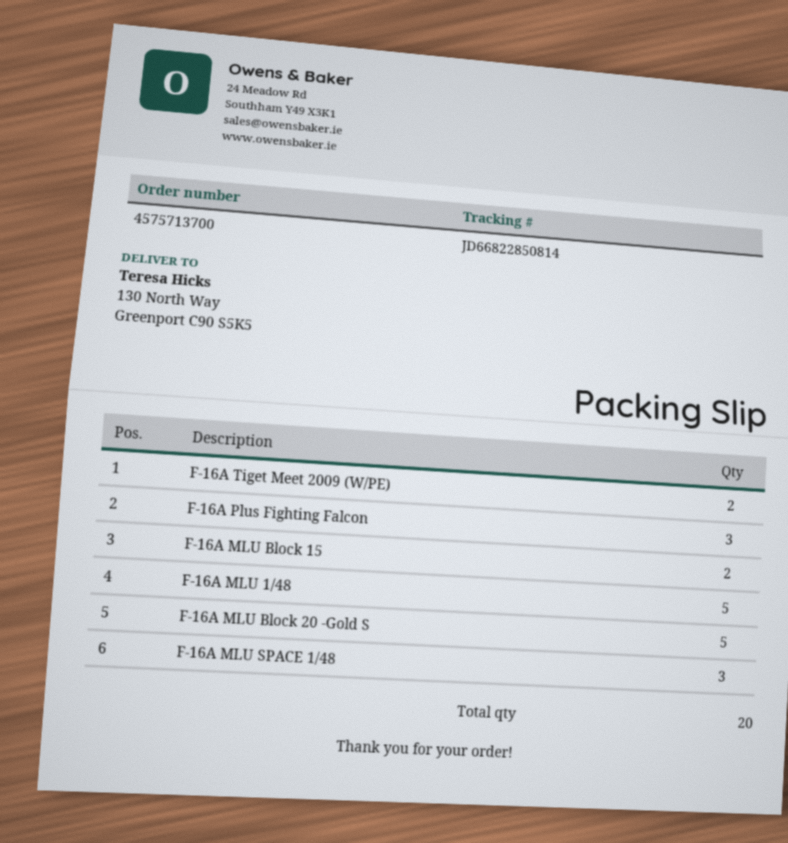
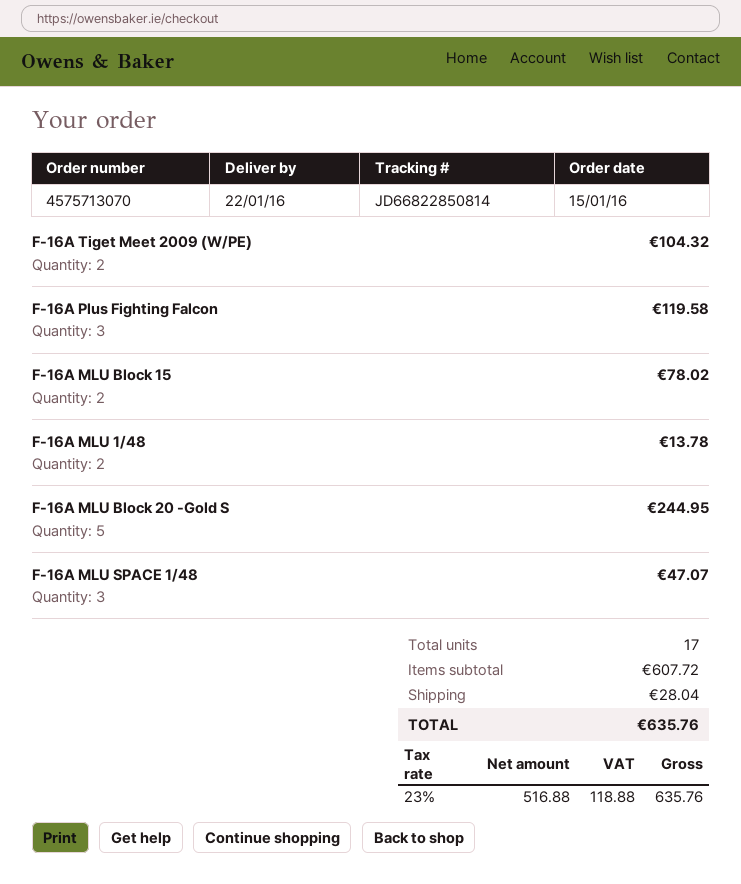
order number: 4575713700 -> 4575713070
F-16A MLU 1/48: 5 -> 2
total quantity: 20 -> 17

